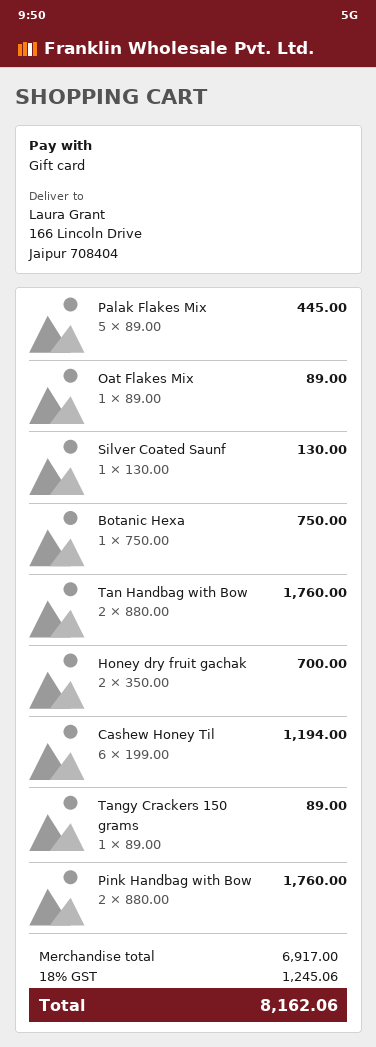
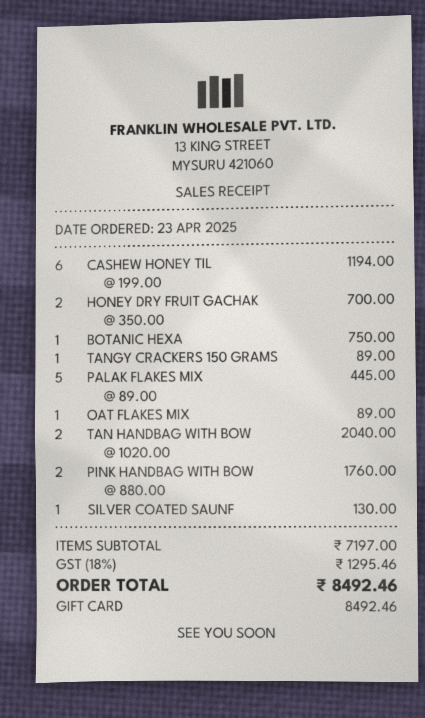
Tan Handbag with Bow: 2 x 880.00 = 1760.00 -> 2 x 1020.00 = 2040.00
subtotal: 6917.00 -> 7197.00
tax: 18% = 1245.06 -> 18% = 1295.46
total: 8162.06 -> 8492.46

